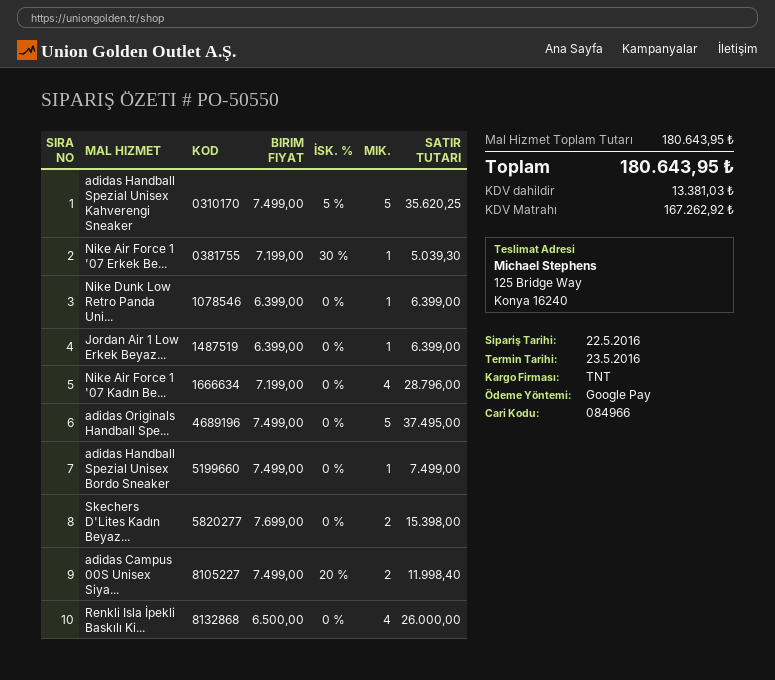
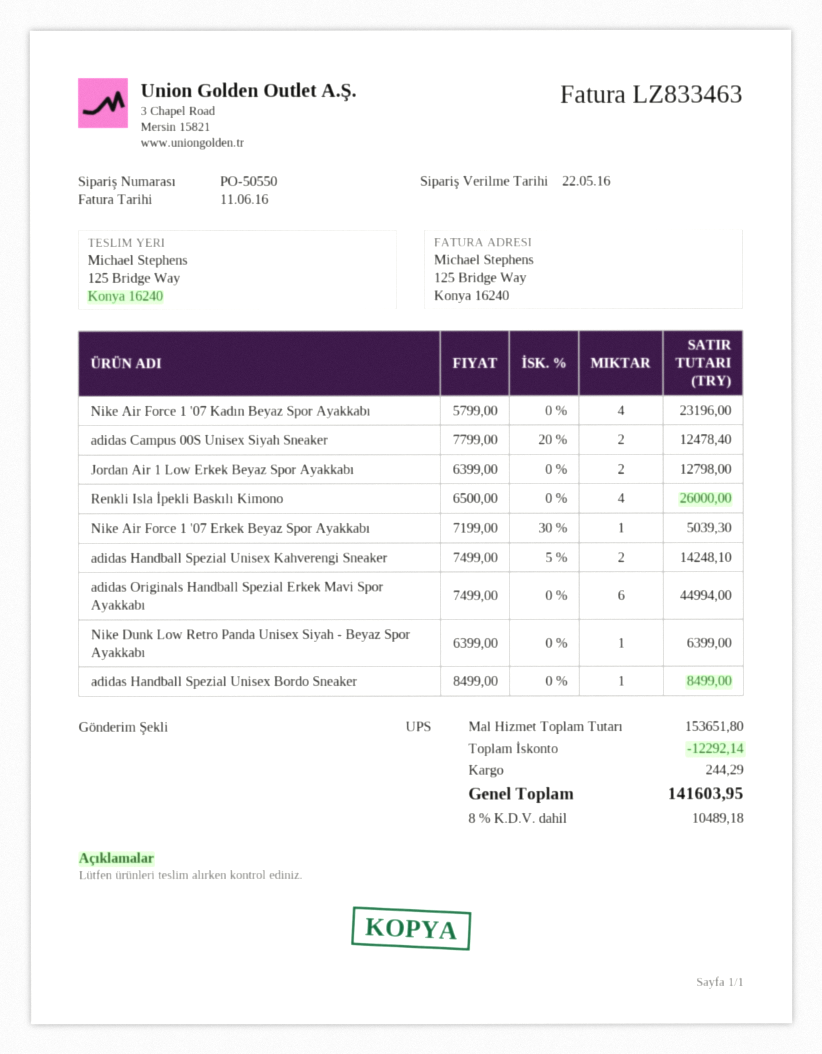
shipping method: TNT -> UPS
adidas Handball Spezial Unisex Kahverengi Sneaker: 5 x 7499.00 - 5% = 35620.25 -> 2 x 7499.00 - 5% = 14248.10
Jordan Air 1 Low Erkek Beyaz...: 1 x 6399.00 = 6399.00 -> 2 x 6399.00 = 12798.00
Nike Air Force 1 '07 Kadın Be...: 4 x 7199.00 = 28796.00 -> 4 x 5799.00 = 23196.00
adidas Originals Handball Spe...: 5 x 7499.00 = 37495.00 -> 6 x 7499.00 = 44994.00
adidas Handball Spezial Unisex Bordo Sneaker: 1 x 7499.00 = 7499.00 -> 1 x 8499.00 = 8499.00
Skechers D'Lites Kadın Beyaz...: 2 x 7699.00 = 15398.00 -> none
adidas Campus 00S Unisex Siya...: 2 x 7499.00 - 20% = 11998.40 -> 2 x 7799.00 - 20% = 12478.40
subtotal: 180643.95 -> 153651.80
discount: none -> 12292.14
shipping: none -> 244.29
tax: 13381.03 -> 10489.18
total: 180643.95 -> 141603.95

